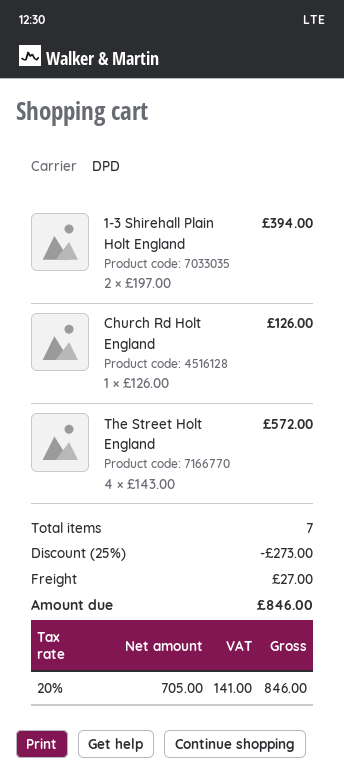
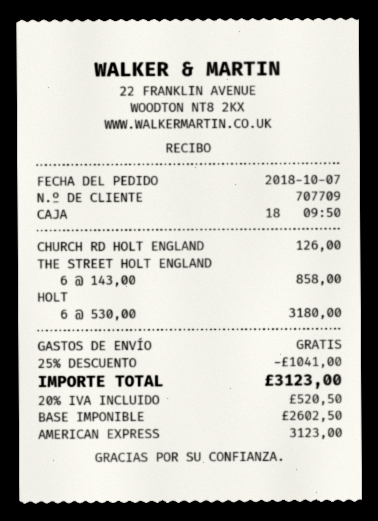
1-3 Shirehall Plain Holt England: 2 x 197.00 = 394.00 -> none
The Street Holt England: 4 x 143.00 = 572.00 -> 6 x 143.00 = 858.00
HOLT: none -> 6 x 530.00 = 3180.00
discount: 25% = 273.00 -> 25% = 1041.00
shipping: 27.00 -> 0.00
net: 705.00 -> 2602.50
tax: 20% = 141.00 -> 20% = 520.50
total: 846.00 -> 3123.00

